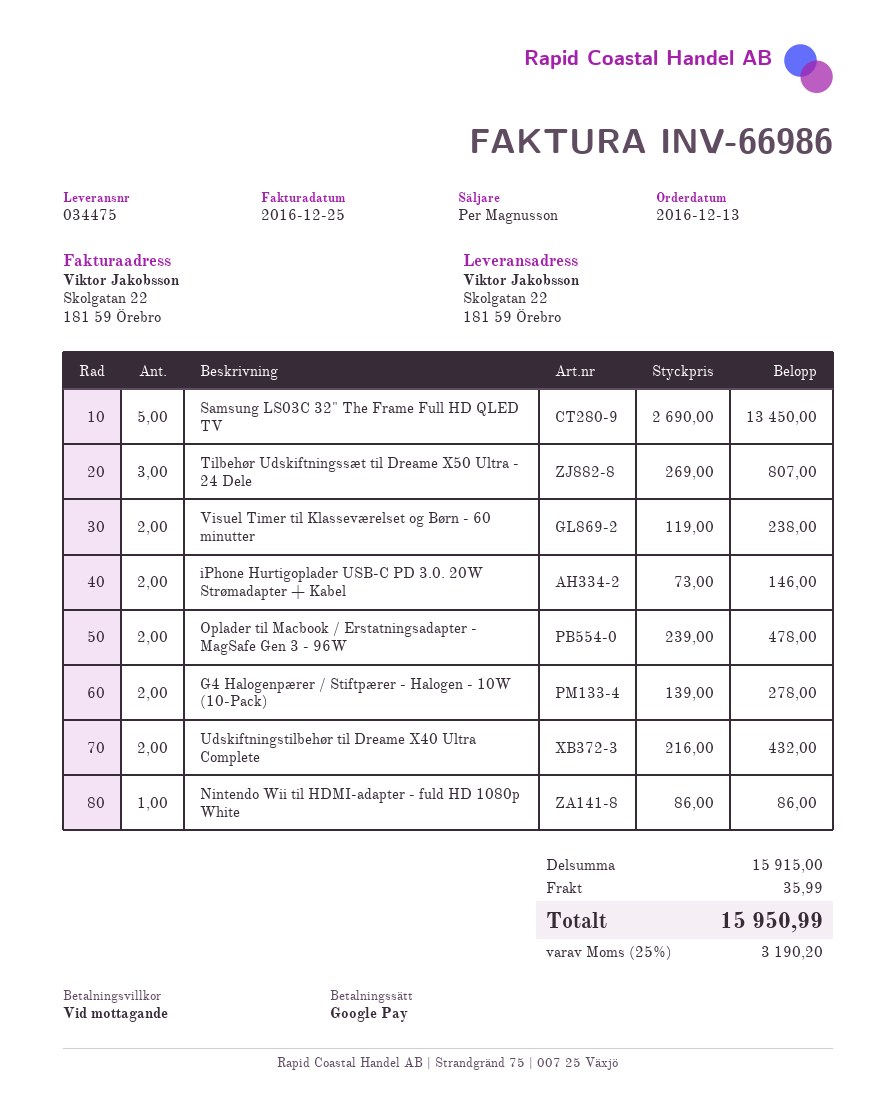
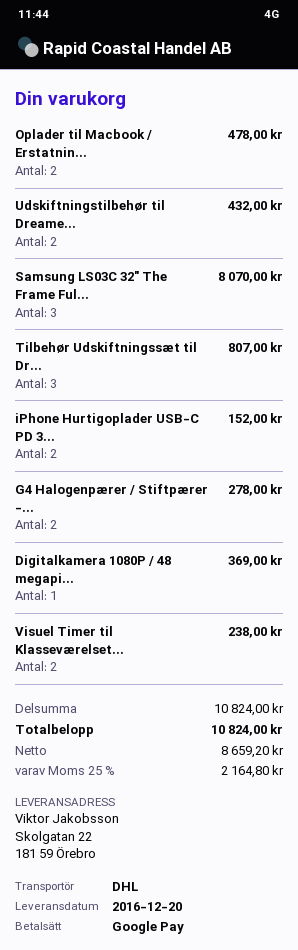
Samsung LS03C 32" The Frame Full HD QLED TV: 5 for 13450.00 -> 3 for 8070.00
iPhone Hurtigoplader USB-C PD 3.0. 20W Strømadapter + Kabel: 2 for 146.00 -> 2 for 152.00
Nintendo Wii til HDMI-adapter - fuld HD 1080p White: 1 for 86.00 -> none
Digitalkamera 1080P / 48 megapi...: none -> 1 for 369.00
subtotal: 15915.00 -> 10824.00
shipping: 35.99 -> none
tax: 25% = 3190.20 -> 25% = 2164.80
total: 15950.99 -> 10824.00

